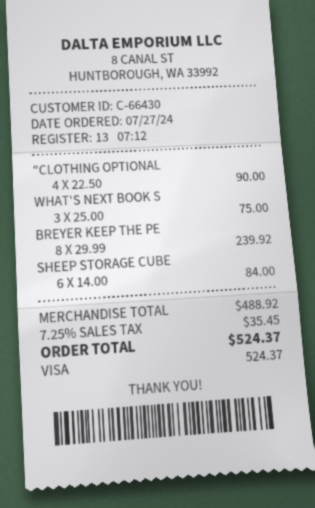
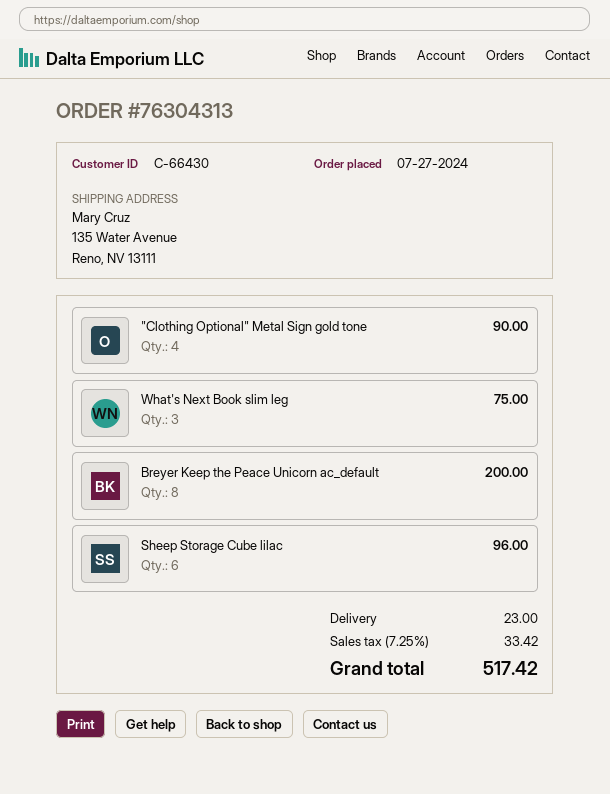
BREYER KEEP THE PE: 8 for 239.92 -> 8 for 200.00
SHEEP STORAGE CUBE: 6 for 84.00 -> 6 for 96.00
shipping: none -> 23.00
tax: 7.25% = 35.45 -> 7.25% = 33.42
total: 524.37 -> 517.42

